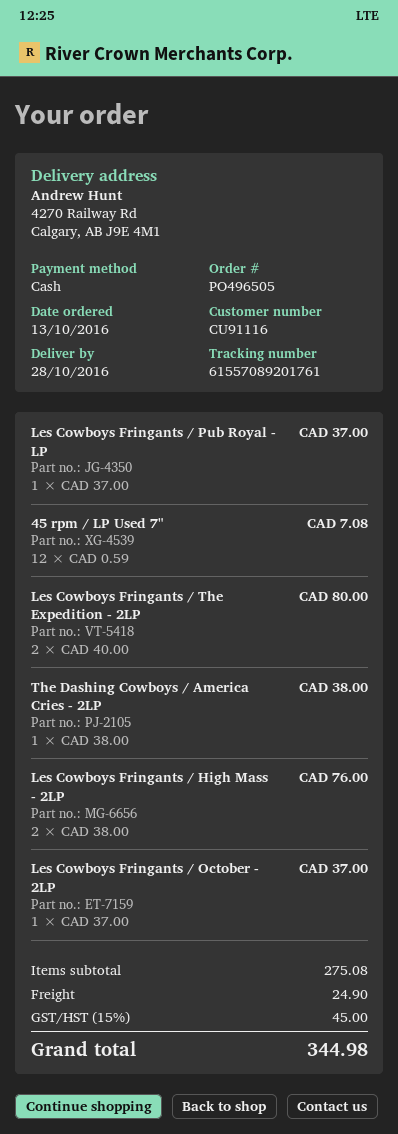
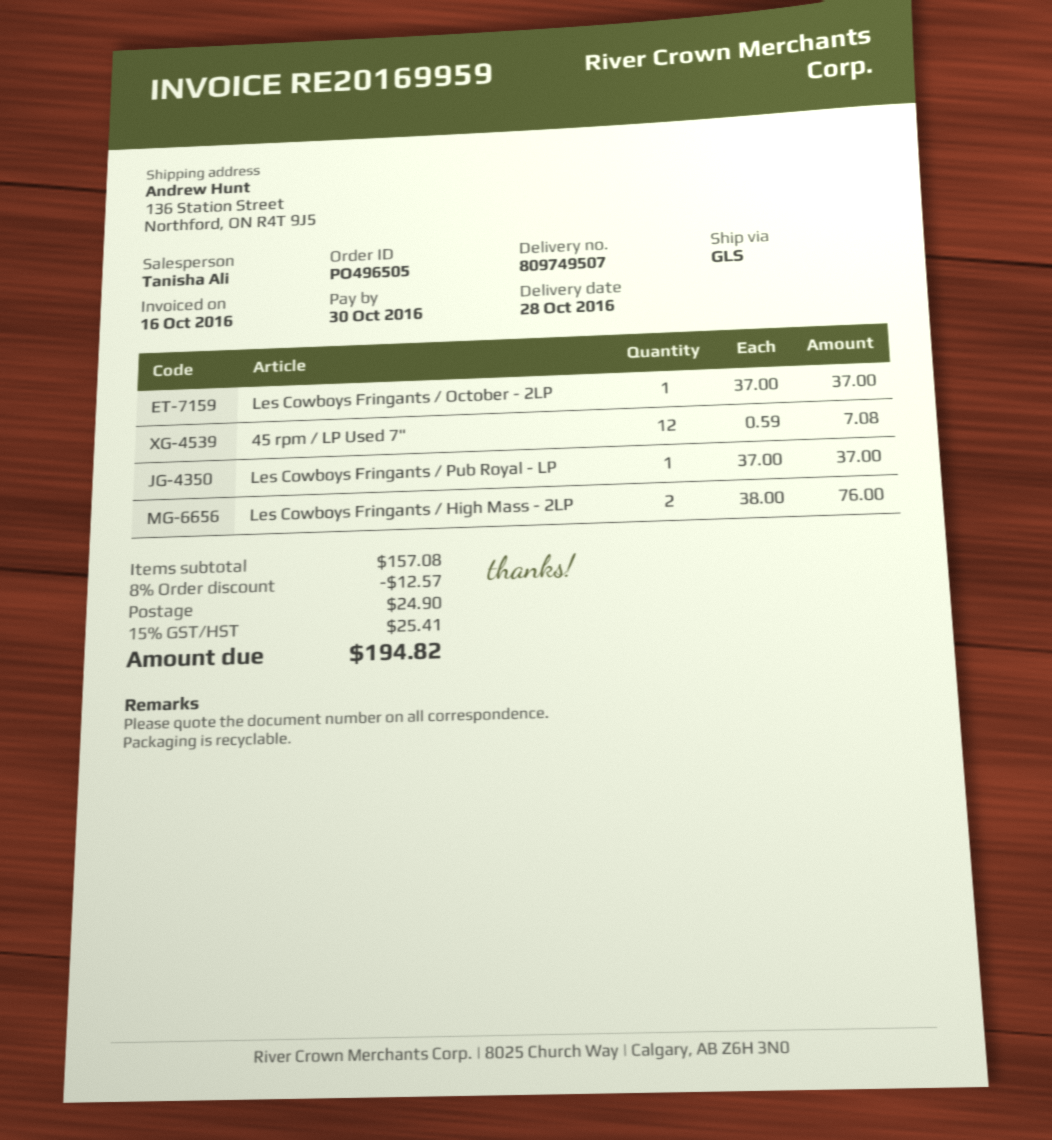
ship to: 4270 Railway Rd, Calgary, AB J9E 4M1 -> 136 Station Street, Northford, ON R4T 9J5
Les Cowboys Fringants / The Expedition - 2LP: 2 x 40.00 = 80.00 -> none
The Dashing Cowboys / America Cries - 2LP: 1 x 38.00 = 38.00 -> none
subtotal: 275.08 -> 157.08
discount: none -> 8% = 12.57
tax: 15% = 45.00 -> 15% = 25.41
total: 344.98 -> 194.82

